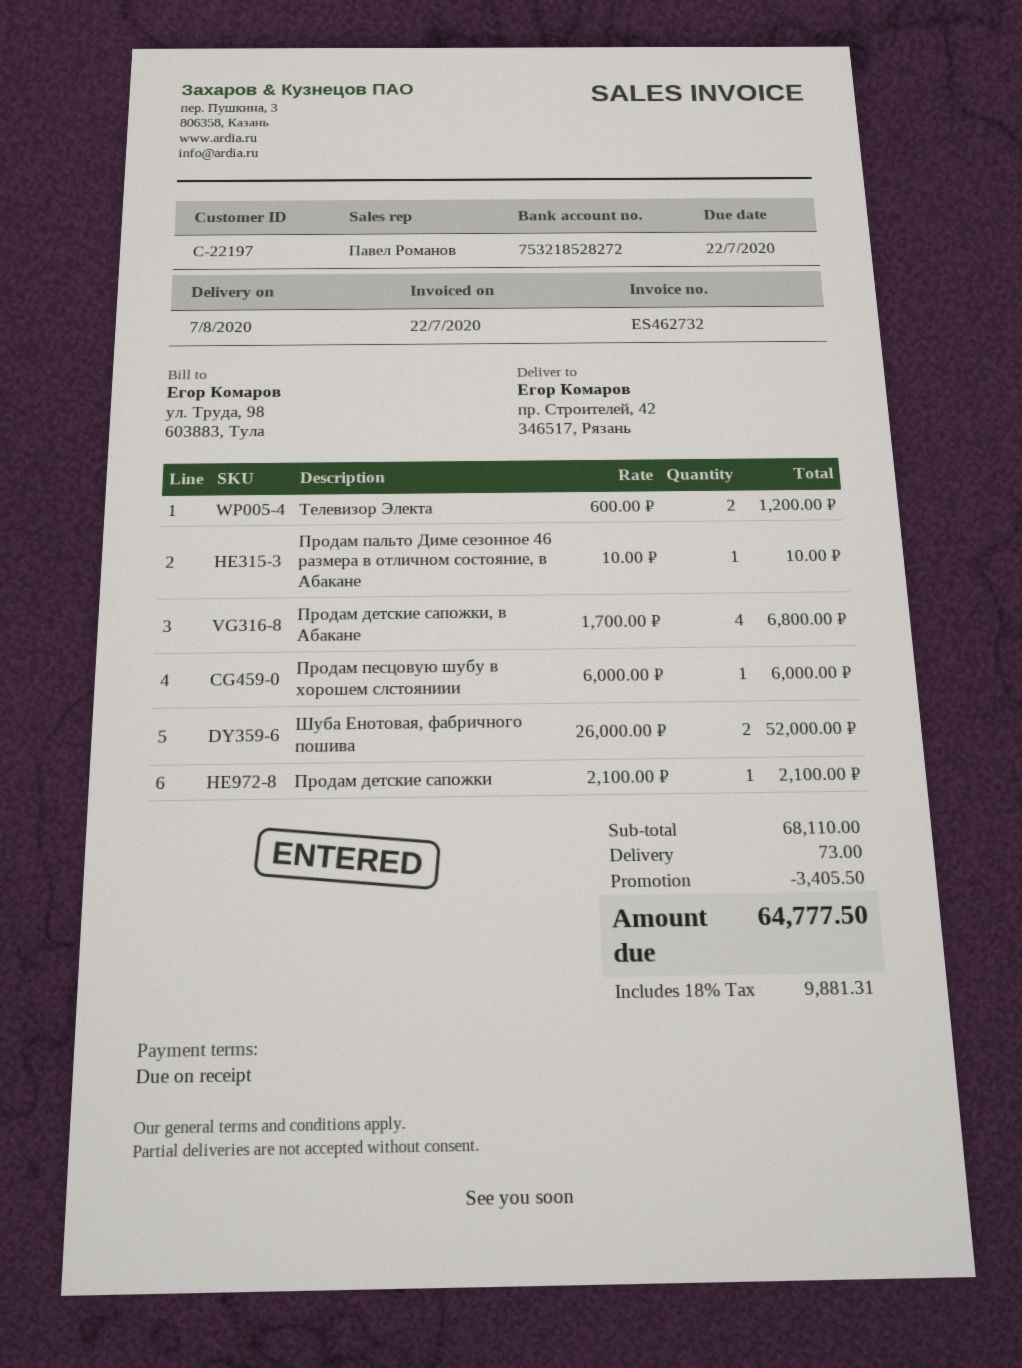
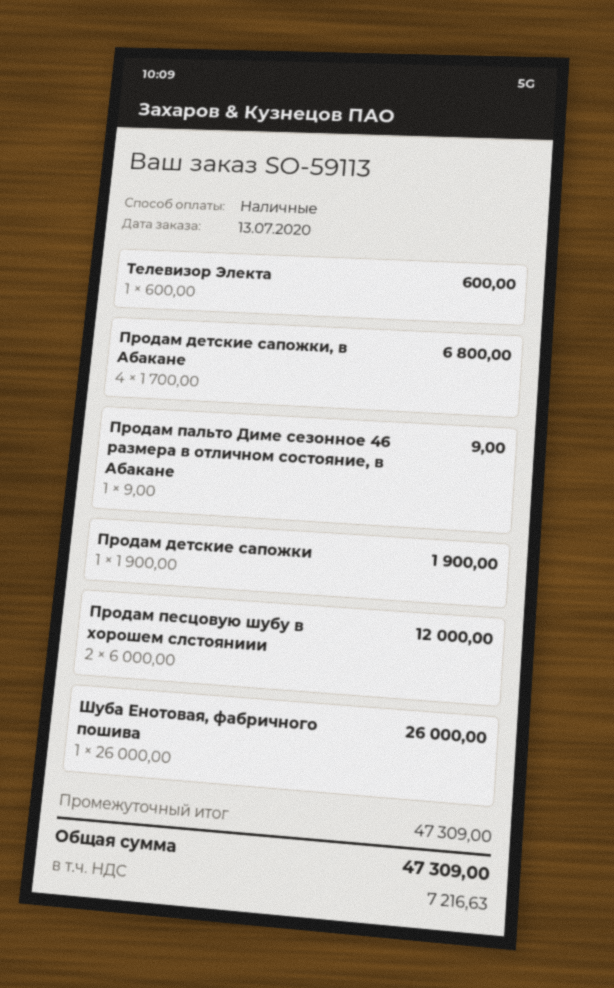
Телевизор Электа: 2 x 600.00 = 1200.00 -> 1 x 600.00 = 600.00
Продам пальто Диме сезонное 46 размера в отличном состояние, в Абакане: 1 x 10.00 = 10.00 -> 1 x 9.00 = 9.00
Продам песцовую шубу в хорошем слстояниии: 1 x 6000.00 = 6000.00 -> 2 x 6000.00 = 12000.00
Шуба Енотовая, фабричного пошива: 2 x 26000.00 = 52000.00 -> 1 x 26000.00 = 26000.00
Продам детские сапожки: 1 x 2100.00 = 2100.00 -> 1 x 1900.00 = 1900.00
subtotal: 68110.00 -> 47309.00
discount: 3405.50 -> none
shipping: 73.00 -> none
tax: 9881.31 -> 7216.63
total: 64777.50 -> 47309.00

